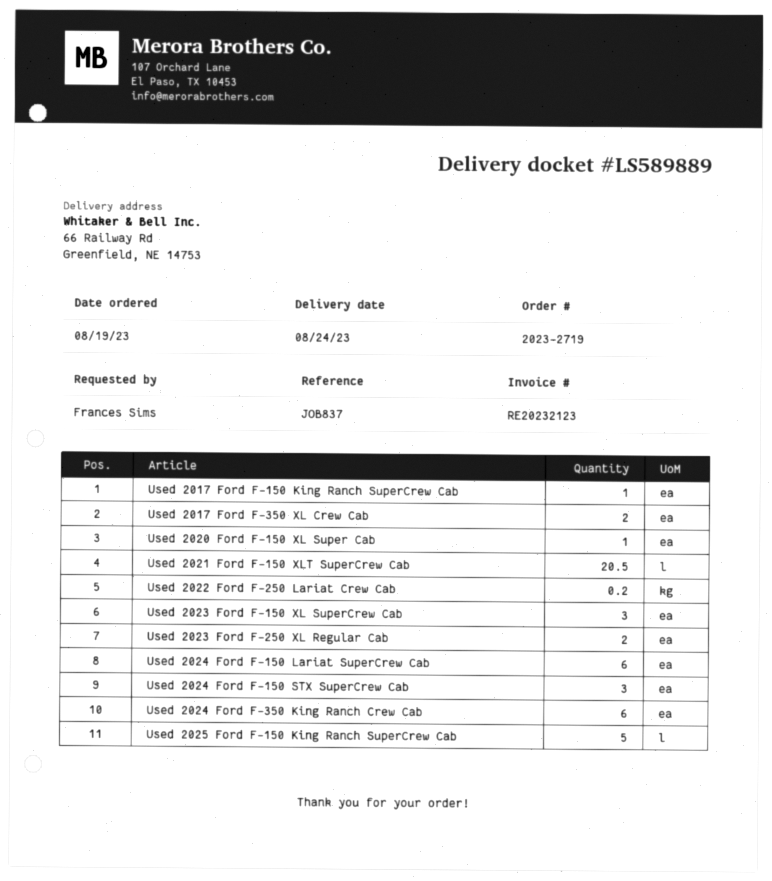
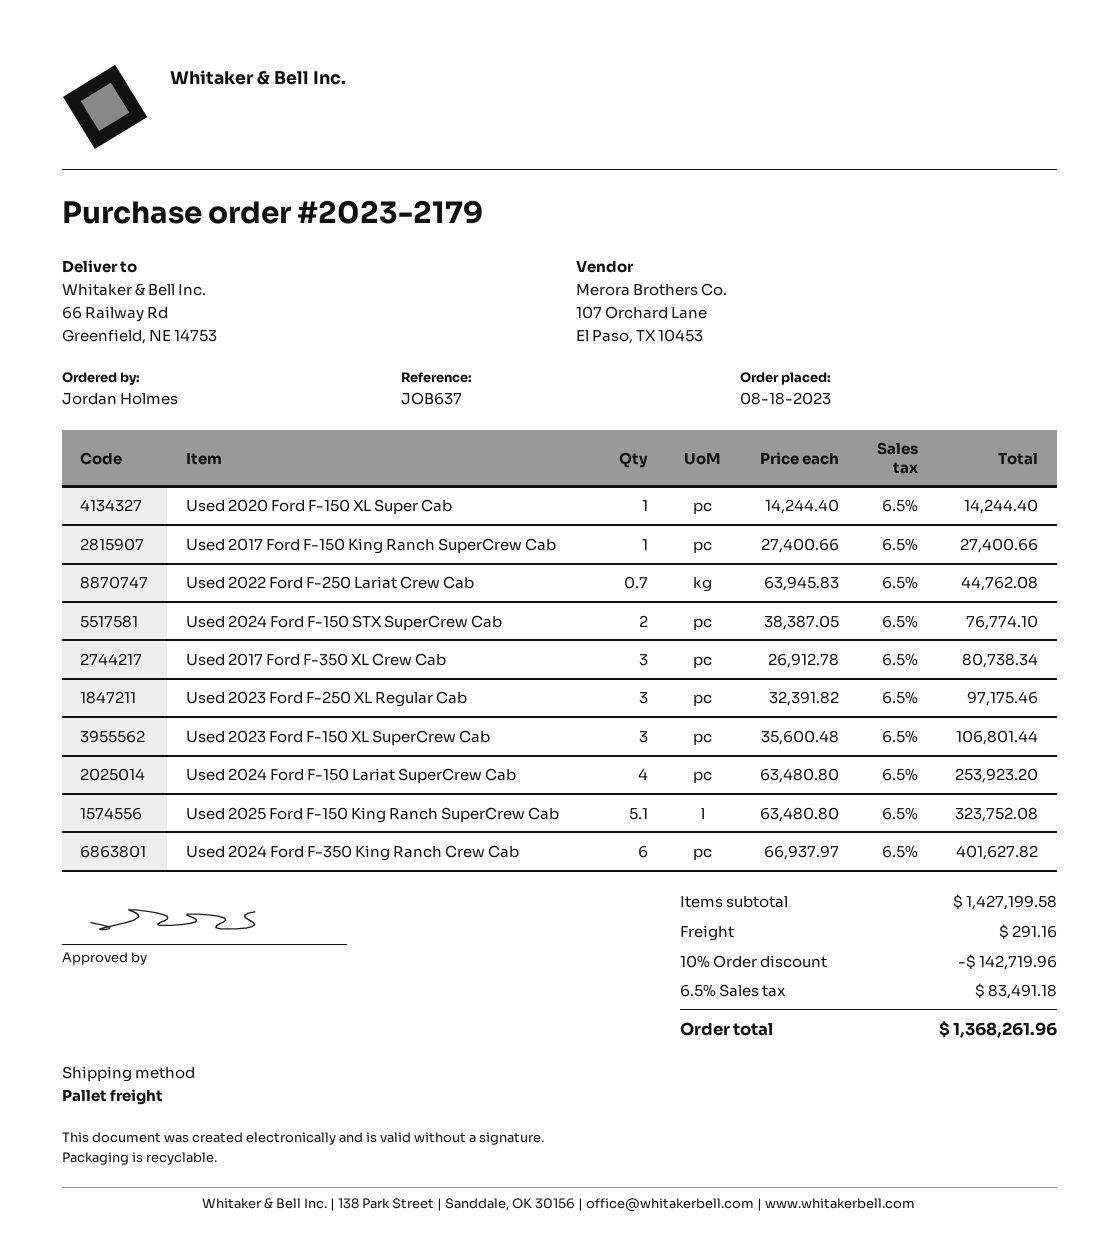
order number: 2023-2719 -> 2023-2179
order date: 2023-08-19 -> 2023-08-18
reference: JOB837 -> JOB637
ordered by: Frances Sims -> Jordan Holmes
Used 2017 Ford F-350 XL Crew Cab: 2 -> 3
Used 2021 Ford F-150 XLT SuperCrew Cab: 20.5 -> none
Used 2022 Ford F-250 Lariat Crew Cab: 0.2 -> 0.7
Used 2023 Ford F-250 XL Regular Cab: 2 -> 3
Used 2024 Ford F-150 Lariat SuperCrew Cab: 6 -> 4
Used 2024 Ford F-150 STX SuperCrew Cab: 3 -> 2
Used 2025 Ford F-150 King Ranch SuperCrew Cab: 5 -> 5.1

